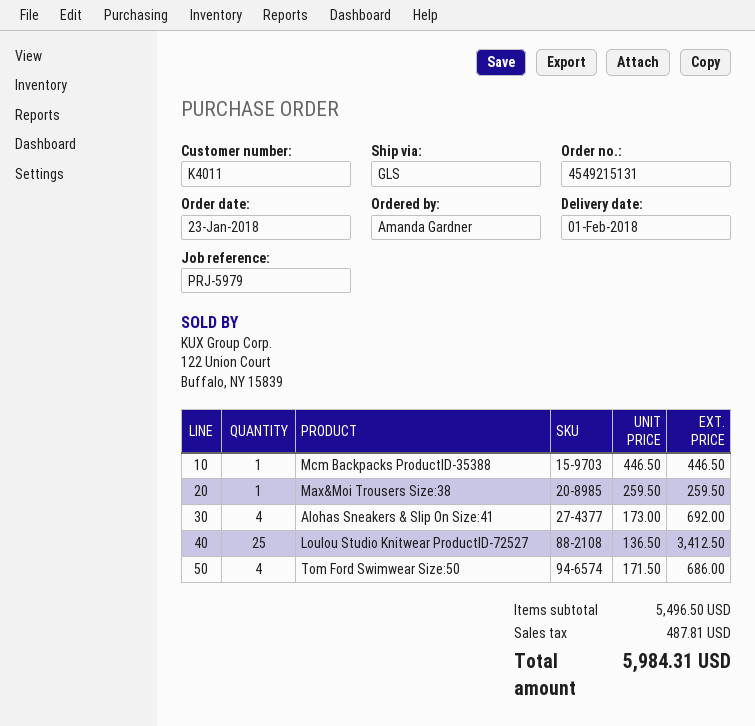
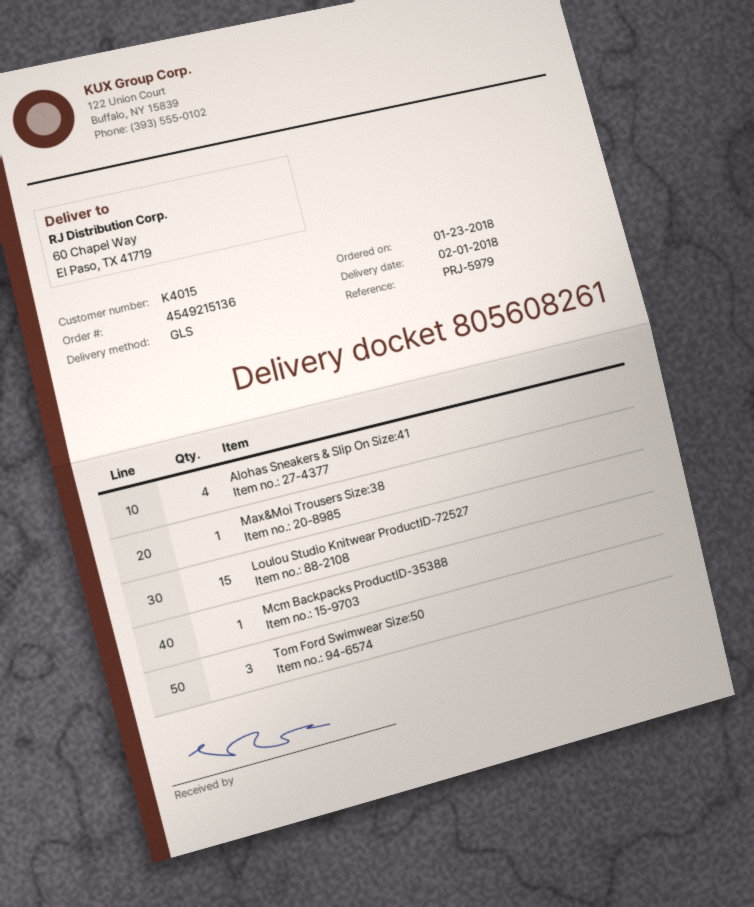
order number: 4549215131 -> 4549215136
customer number: K4011 -> K4015
Loulou Studio Knitwear ProductID-72527: 25 -> 15
Tom Ford Swimwear Size:50: 4 -> 3

